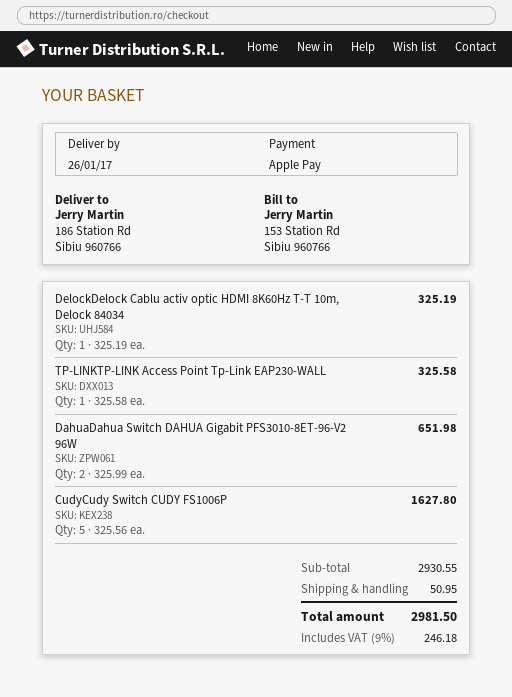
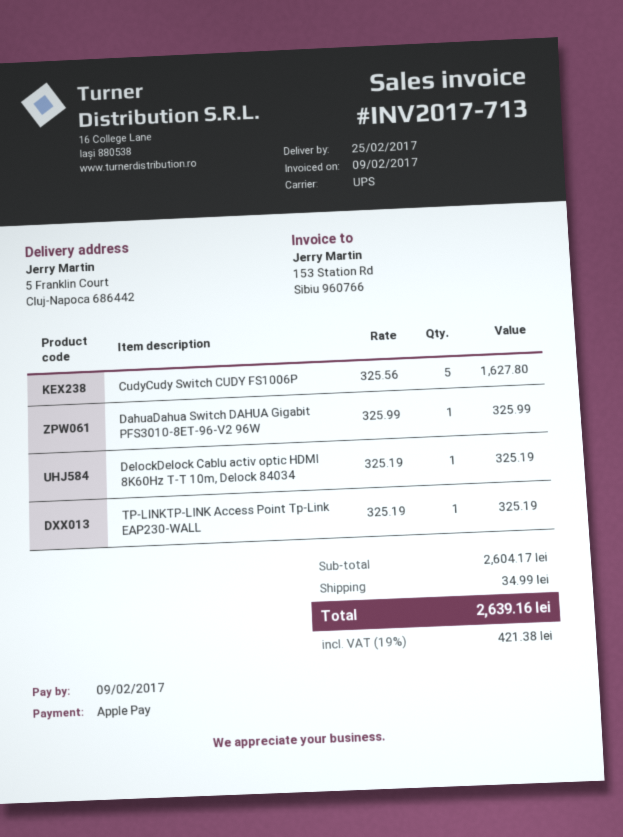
delivery date: 2017-01-26 -> 2017-02-25
ship to: 186 Station Rd, Sibiu 960766 -> 5 Franklin Court, Cluj-Napoca 686442
TP-LINKTP-LINK Access Point Tp-Link EAP230-WALL: 1 x 325.58 = 325.58 -> 1 x 325.19 = 325.19
DahuaDahua Switch DAHUA Gigabit PFS3010-8ET-96-V2 96W: 2 x 325.99 = 651.98 -> 1 x 325.99 = 325.99
subtotal: 2930.55 -> 2604.17
shipping: 50.95 -> 34.99
tax: 9% = 246.18 -> 19% = 421.38
total: 2981.50 -> 2639.16

